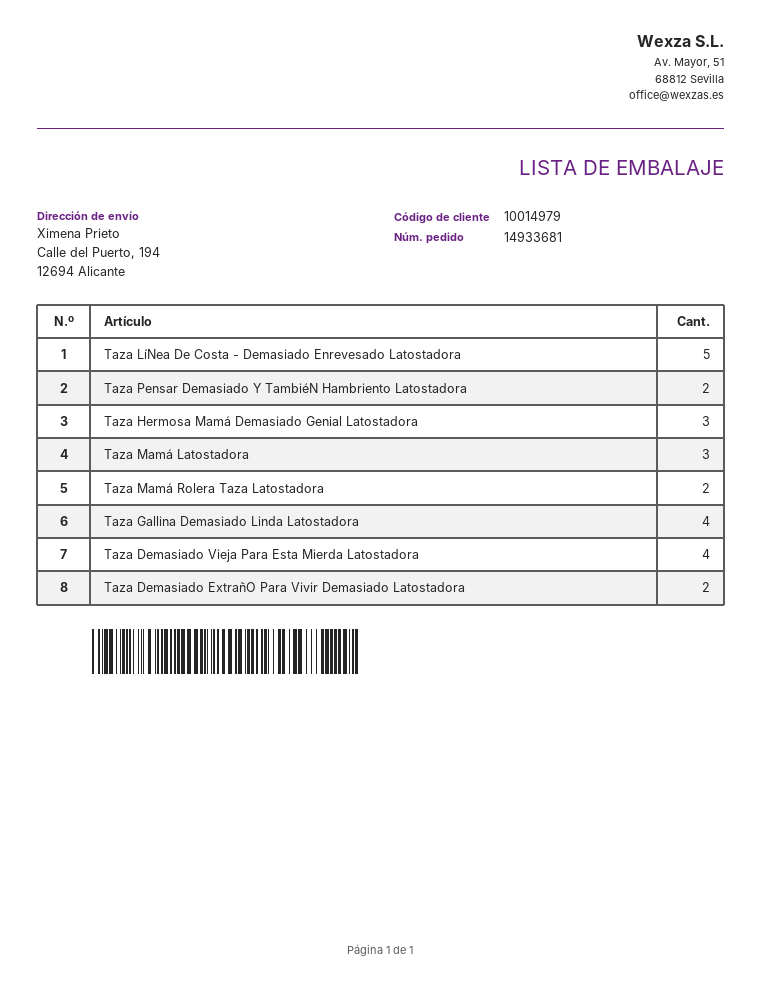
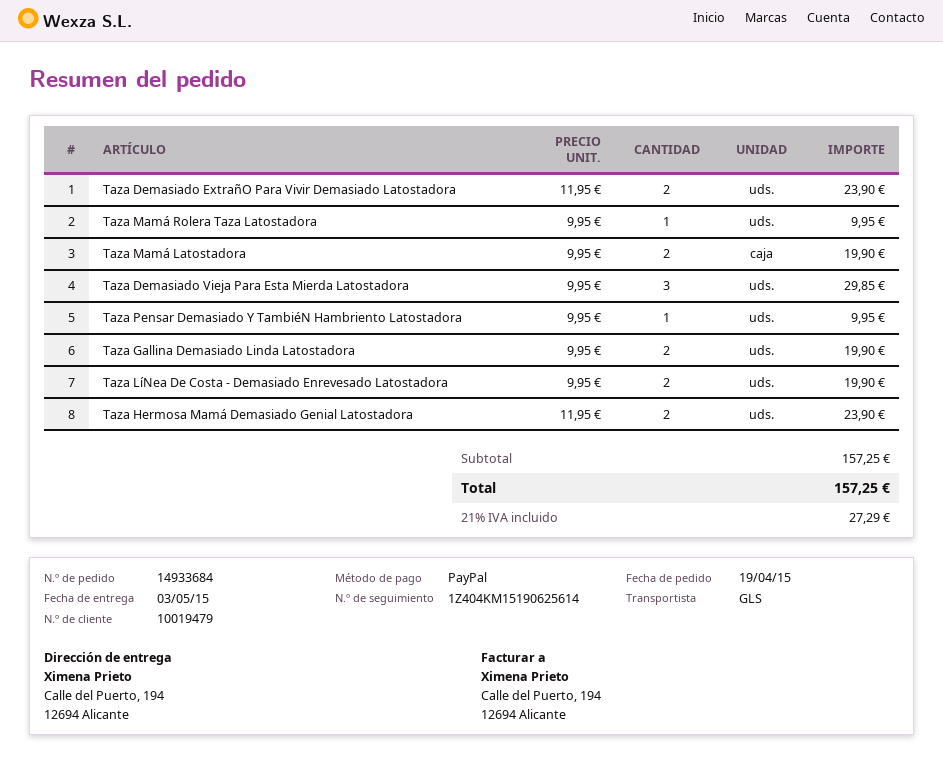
order number: 14933681 -> 14933684
customer number: 10014979 -> 10019479
Taza LíNea De Costa - Demasiado Enrevesado Latostadora: 5 -> 2
Taza Pensar Demasiado Y TambiéN Hambriento Latostadora: 2 -> 1
Taza Hermosa Mamá Demasiado Genial Latostadora: 3 -> 2
Taza Mamá Latostadora: 3 -> 2
Taza Mamá Rolera Taza Latostadora: 2 -> 1
Taza Gallina Demasiado Linda Latostadora: 4 -> 2
Taza Demasiado Vieja Para Esta Mierda Latostadora: 4 -> 3

